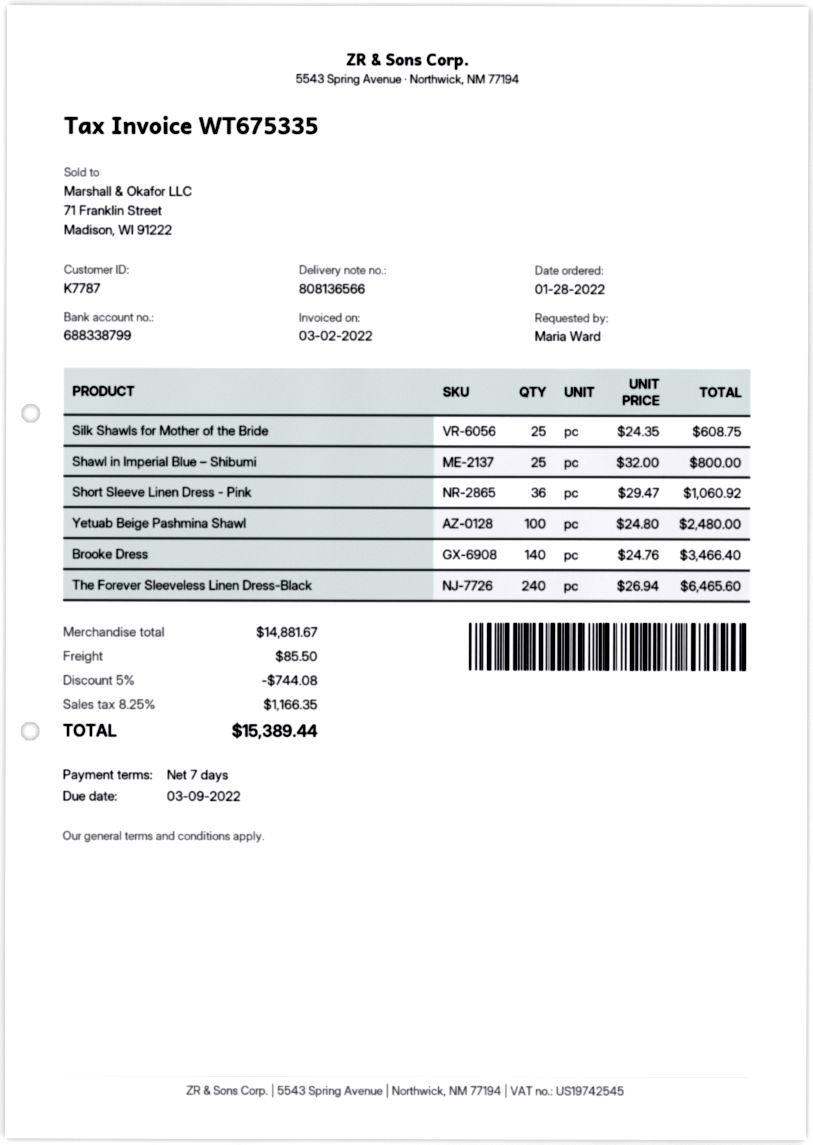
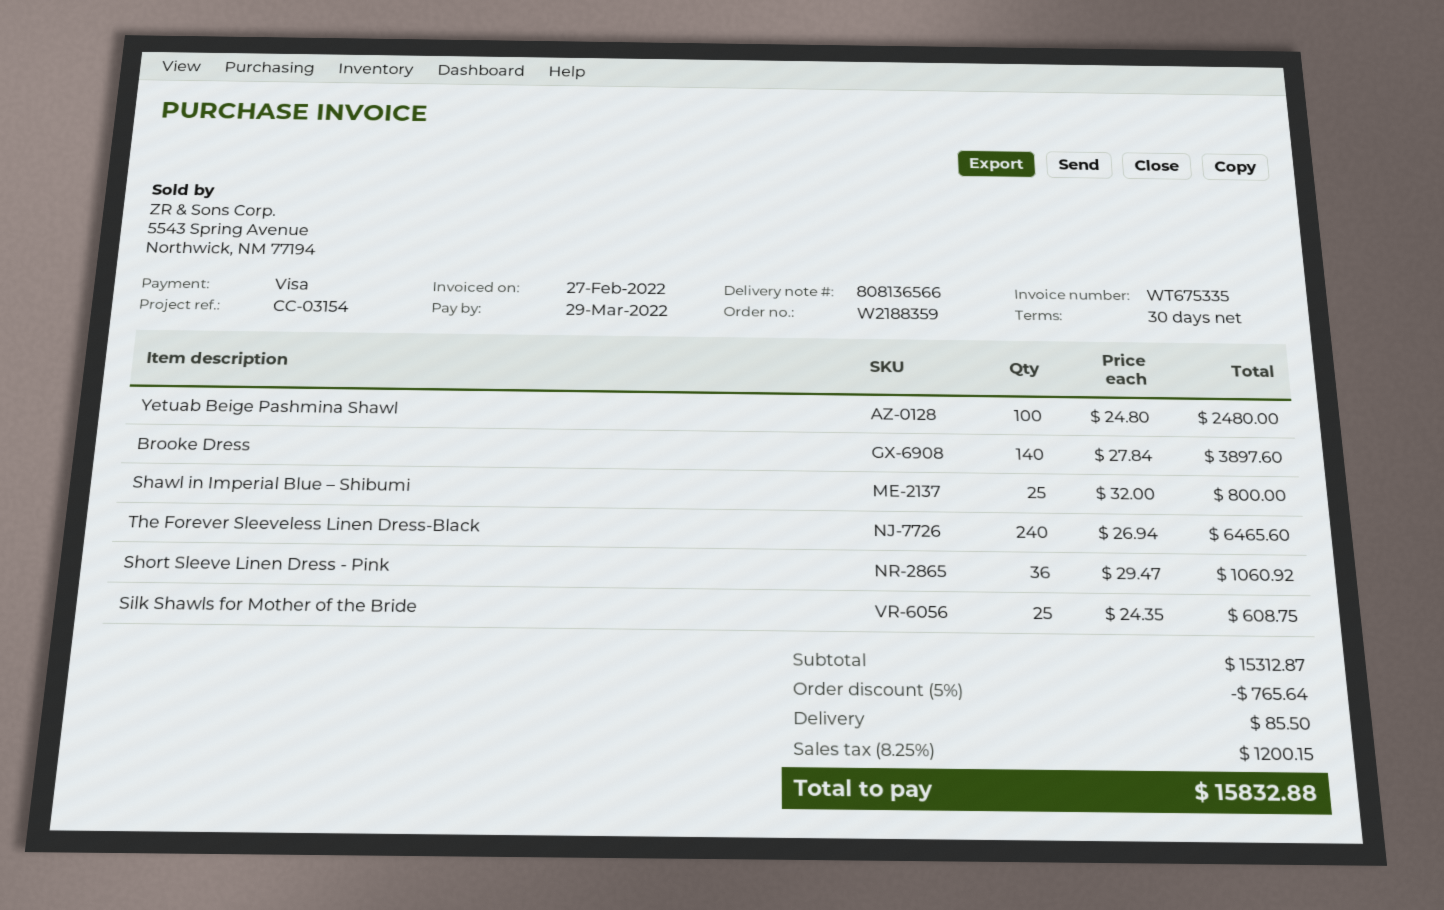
invoice date: 2022-03-02 -> 2022-02-27
payment terms: 7 days -> 30 days
due date: 2022-03-09 -> 2022-03-29
Brooke Dress: 140 x 24.76 = 3466.40 -> 140 x 27.84 = 3897.60
subtotal: 14881.67 -> 15312.87
discount: 5% = 744.08 -> 5% = 765.64
tax: 8.25% = 1166.35 -> 8.25% = 1200.15
total: 15389.44 -> 15832.88

